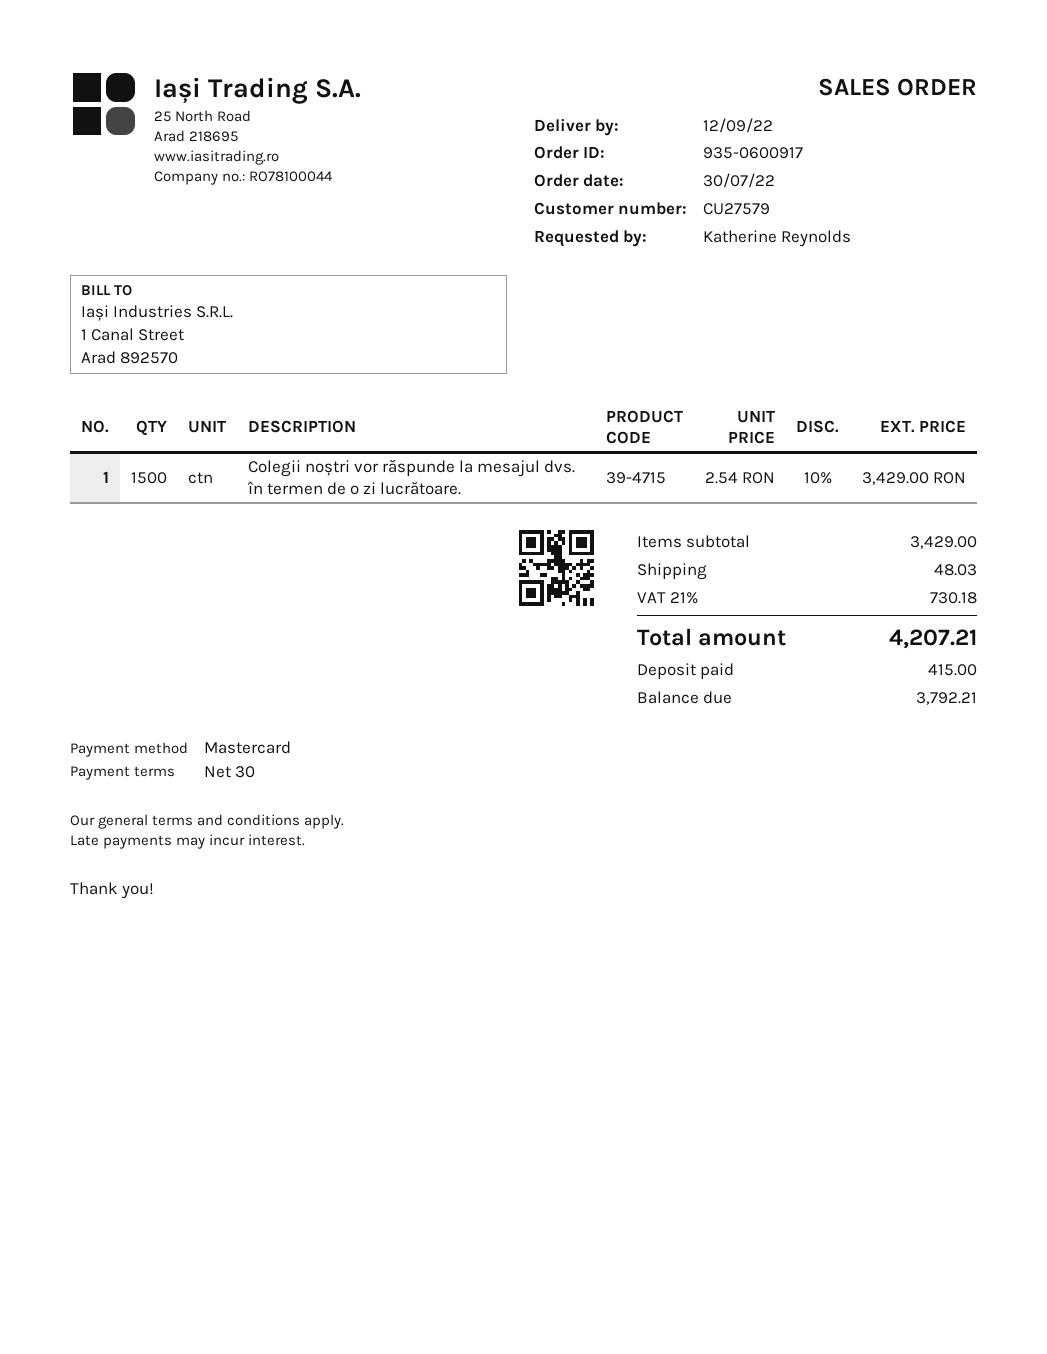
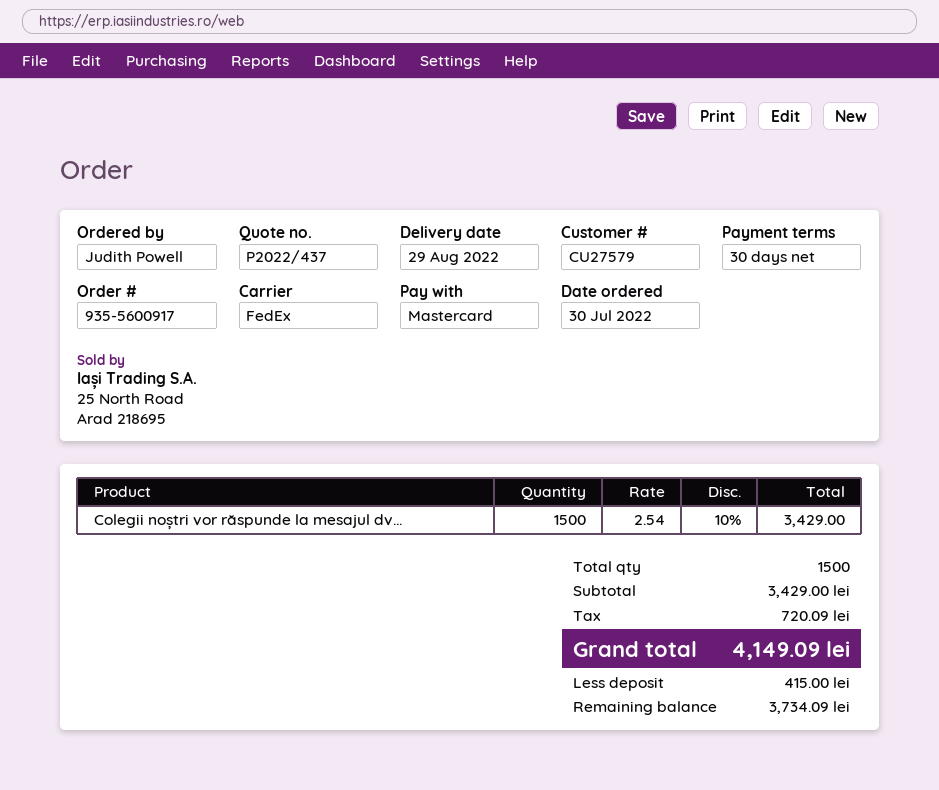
order number: 935-0600917 -> 935-5600917
delivery date: 2022-09-12 -> 2022-08-29
ordered by: Katherine Reynolds -> Judith Powell
shipping: 48.03 -> none
tax: 730.18 -> 720.09
total: 4207.21 -> 4149.09
balance: 3792.21 -> 3734.09

